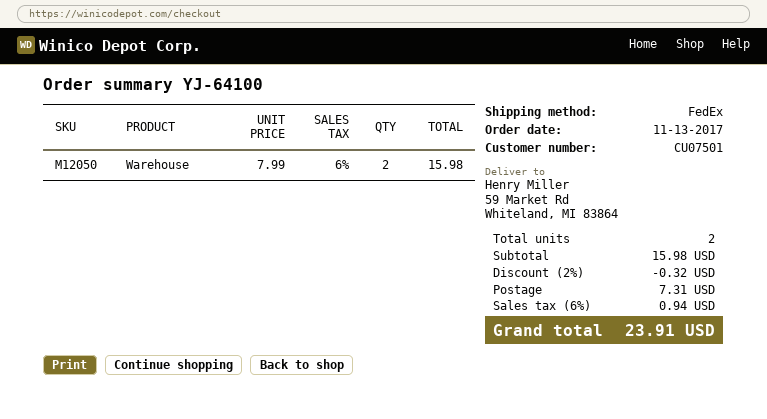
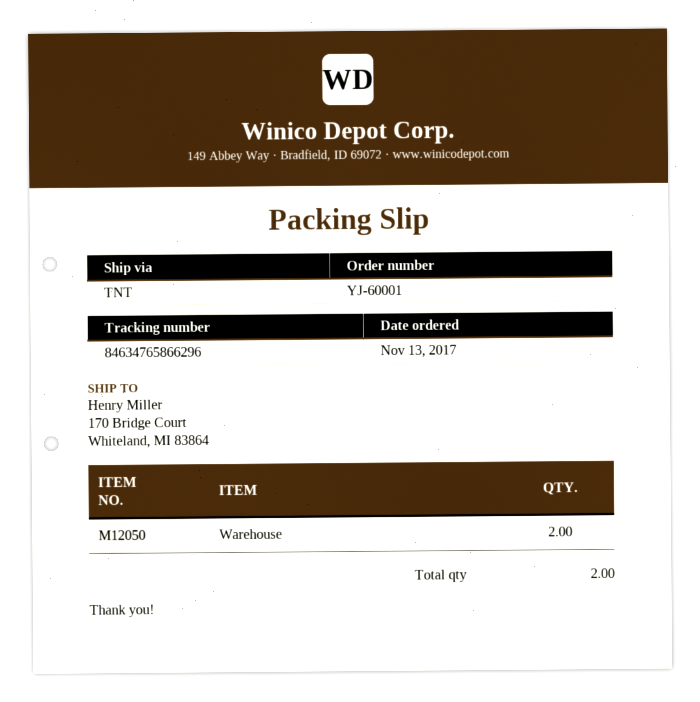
order number: YJ-64100 -> YJ-60001
shipping method: FedEx -> TNT
ship to: 59 Market Rd, Whiteland, MI 83864 -> 170 Bridge Court, Whiteland, MI 83864

